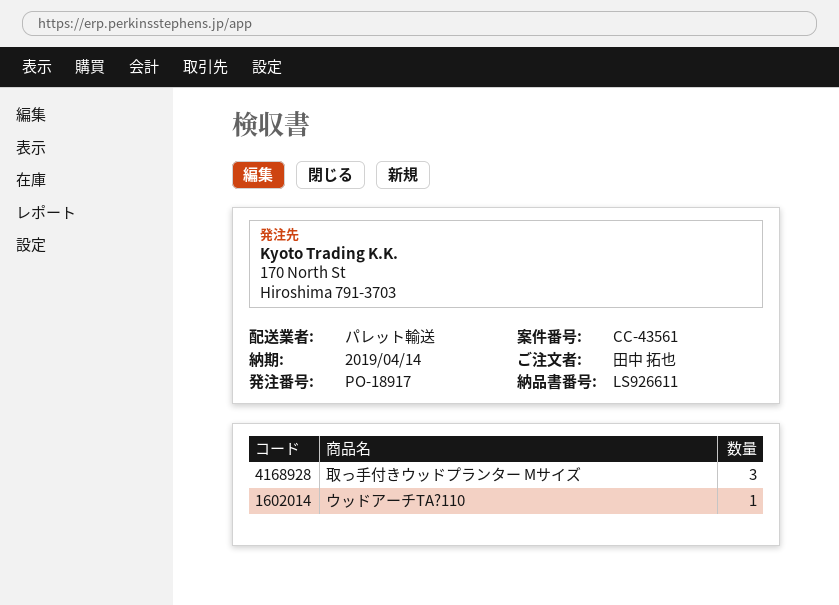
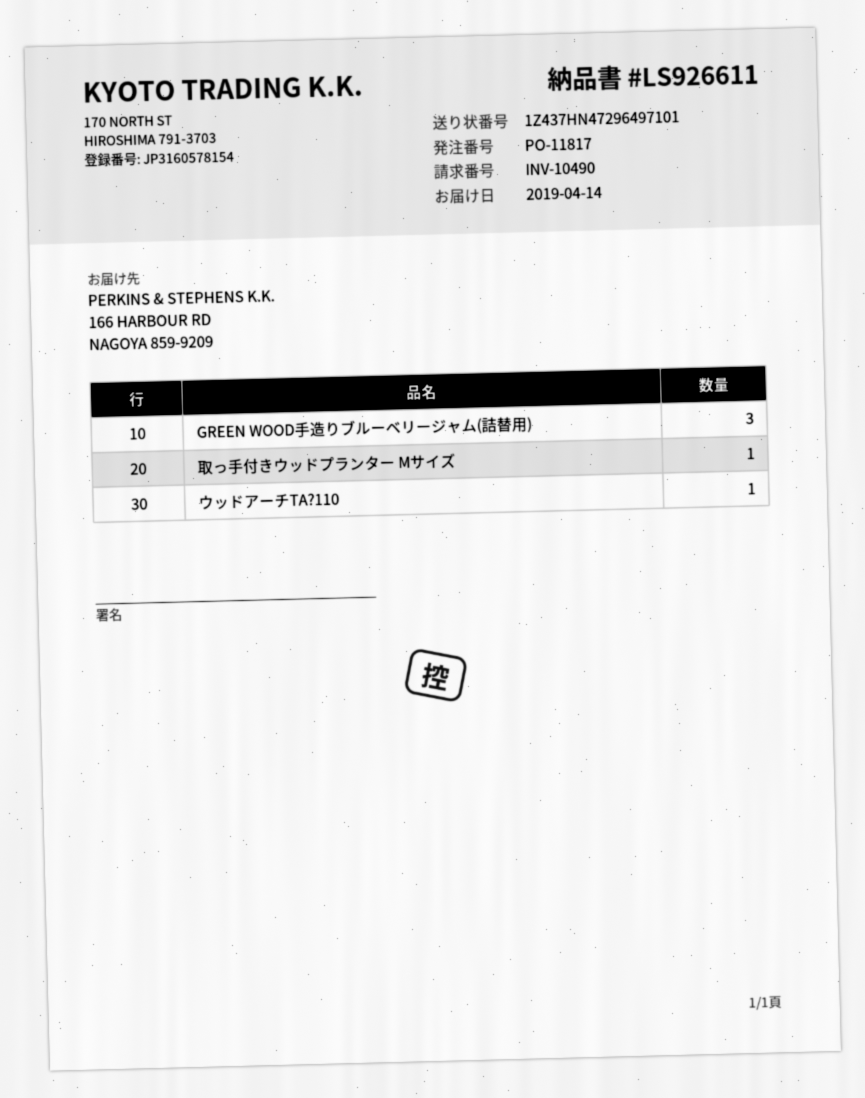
order number: PO-18917 -> PO-11817
取っ手付きウッドプランター Mサイズ: 3 -> 1
GREEN WOOD手造りブルーベリージャム(詰替用): none -> 3

